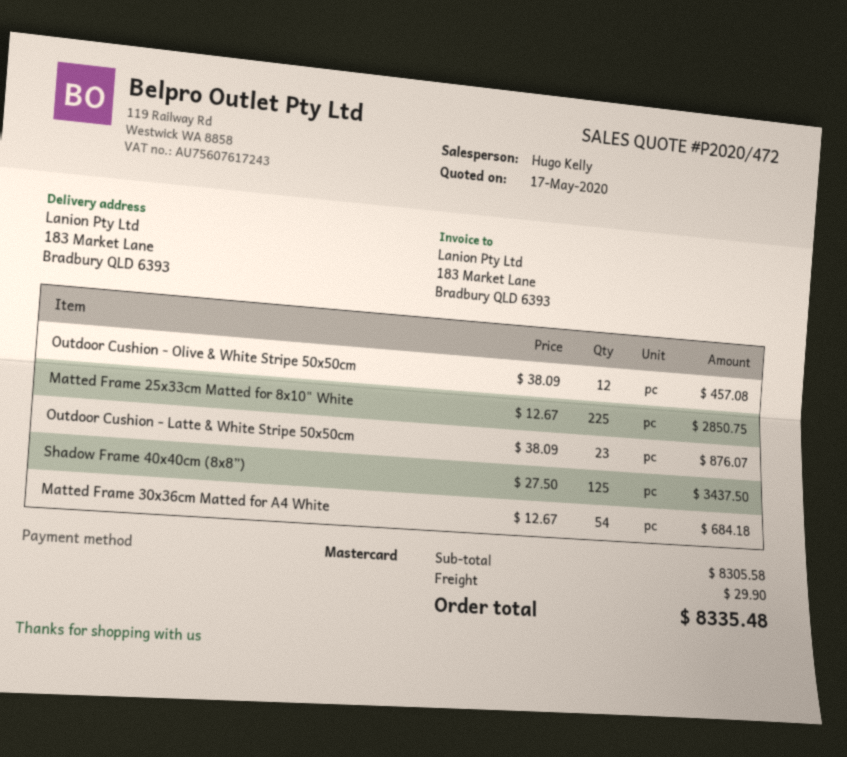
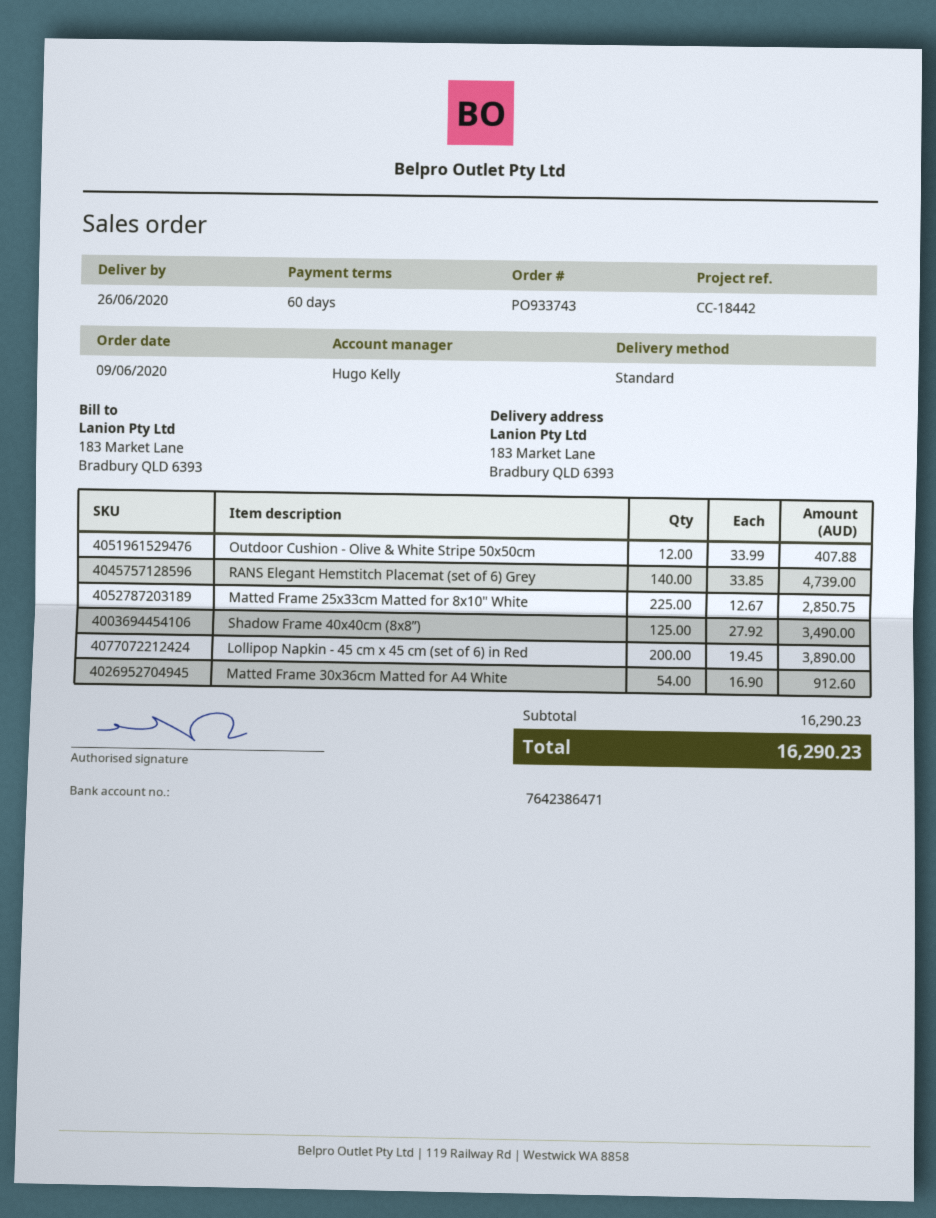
Outdoor Cushion - Olive & White Stripe 50x50cm: 12 x 38.09 = 457.08 -> 12 x 33.99 = 407.88
Outdoor Cushion - Latte & White Stripe 50x50cm: 23 x 38.09 = 876.07 -> none
Shadow Frame 40x40cm (8x8”): 125 x 27.50 = 3437.50 -> 125 x 27.92 = 3490.00
Matted Frame 30x36cm Matted for A4 White: 54 x 12.67 = 684.18 -> 54 x 16.90 = 912.60
RANS Elegant Hemstitch Placemat (set of 6) Grey: none -> 140 x 33.85 = 4739.00
Lollipop Napkin - 45 cm x 45 cm (set of 6) in Red: none -> 200 x 19.45 = 3890.00
subtotal: 8305.58 -> 16290.23
shipping: 29.90 -> none
total: 8335.48 -> 16290.23

